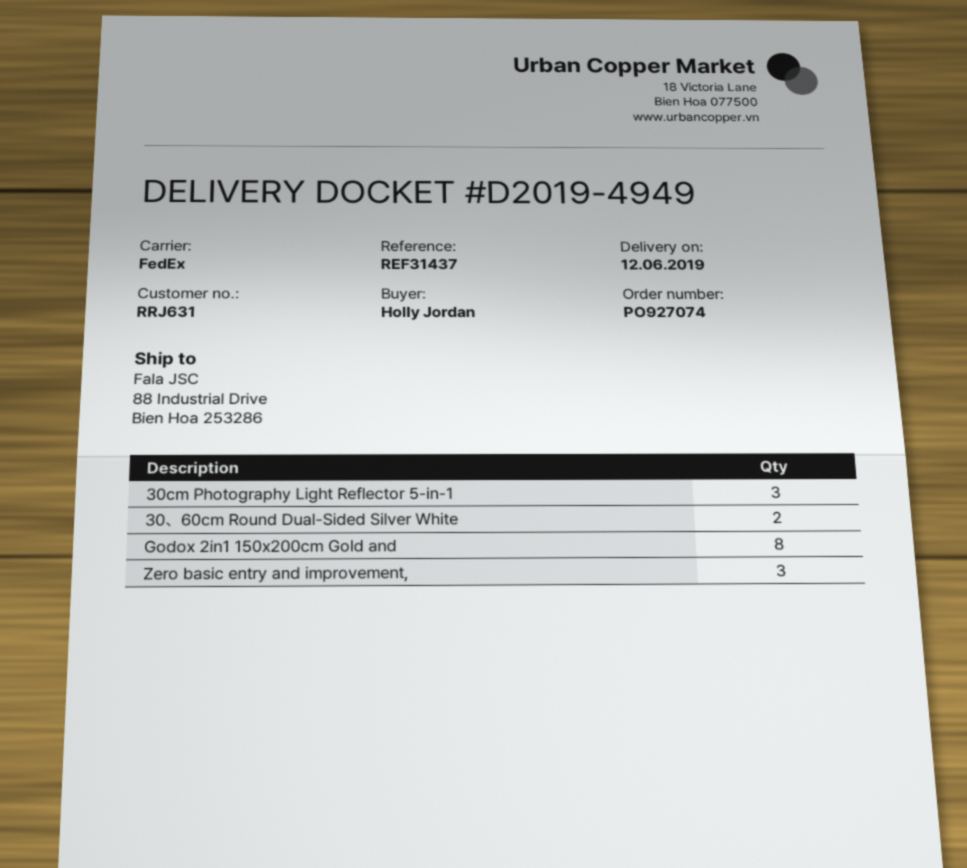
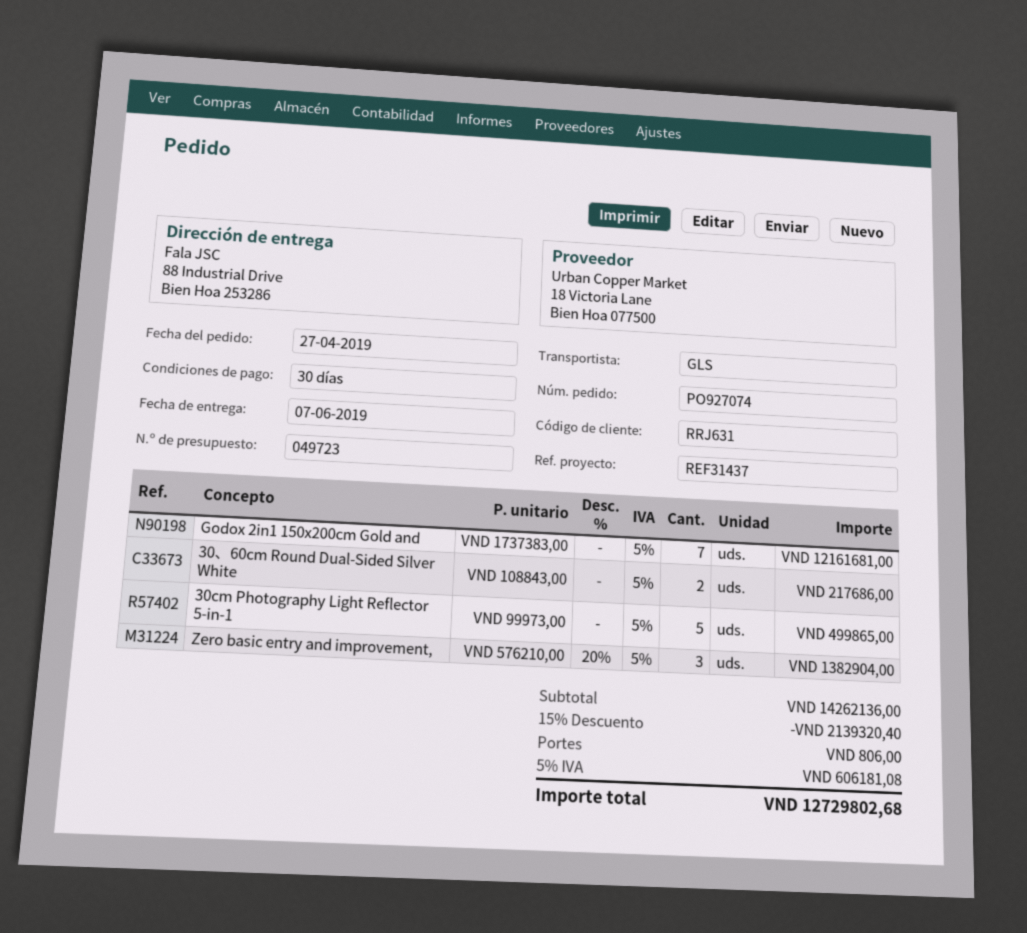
delivery date: 2019-06-12 -> 2019-06-07
shipping method: FedEx -> GLS
30cm Photography Light Reflector 5-in-1: 3 -> 5
Godox 2in1 150x200cm Gold and: 8 -> 7

